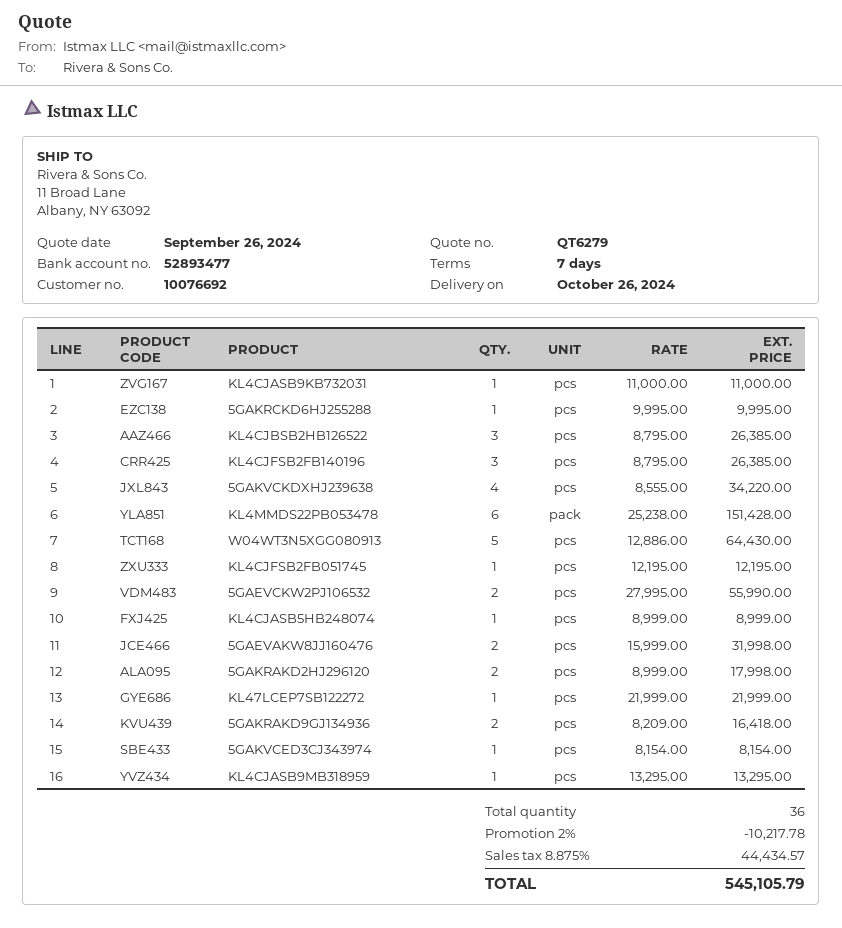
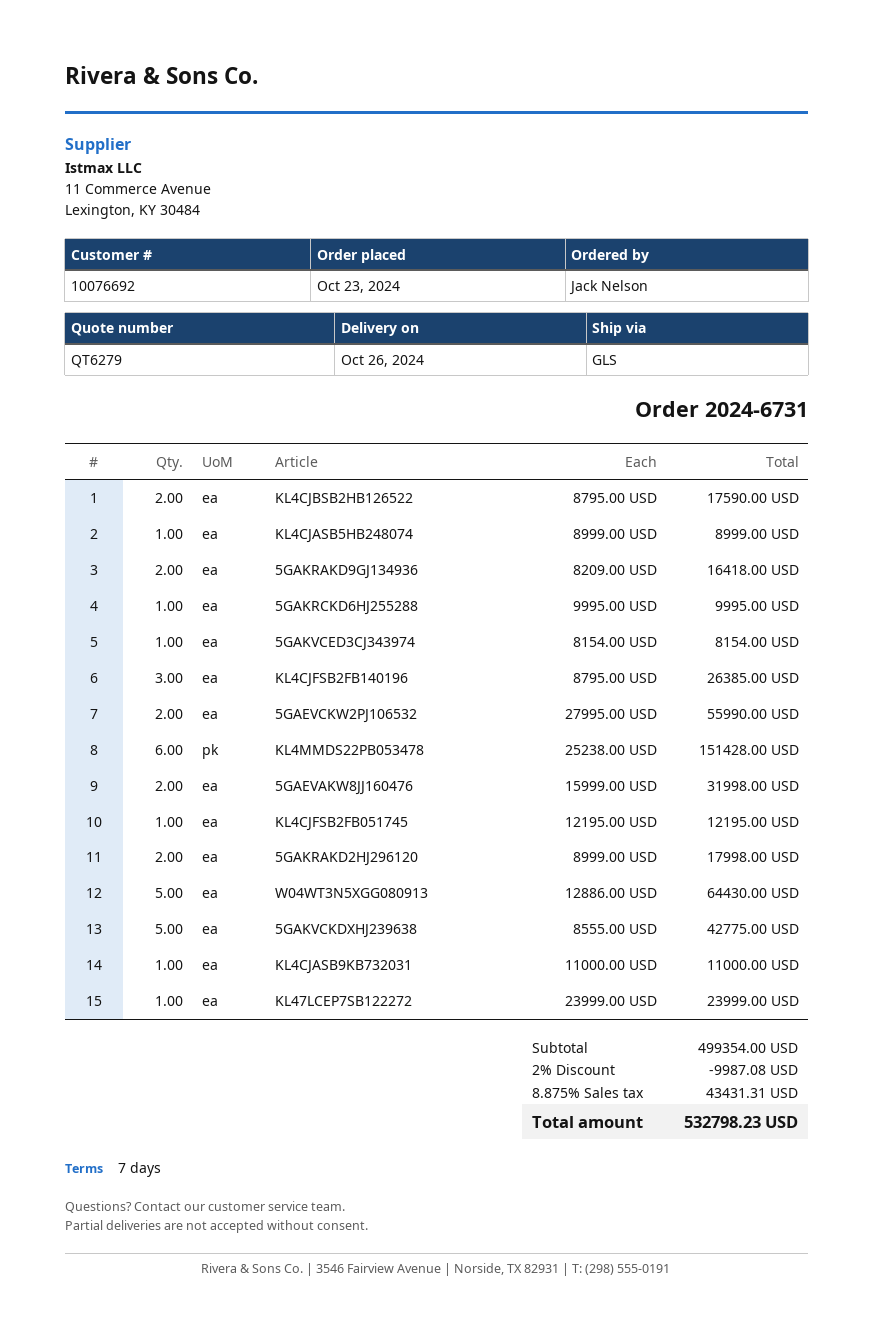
KL4CJBSB2HB126522: 3 x 8795.00 = 26385.00 -> 2 x 8795.00 = 17590.00
5GAKVCKDXHJ239638: 4 x 8555.00 = 34220.00 -> 5 x 8555.00 = 42775.00
KL47LCEP7SB122272: 1 x 21999.00 = 21999.00 -> 1 x 23999.00 = 23999.00
KL4CJASB9MB318959: 1 x 13295.00 = 13295.00 -> none
discount: 2% = 10217.78 -> 2% = 9987.08
tax: 8.875% = 44434.57 -> 8.875% = 43431.31
total: 545105.79 -> 532798.23

